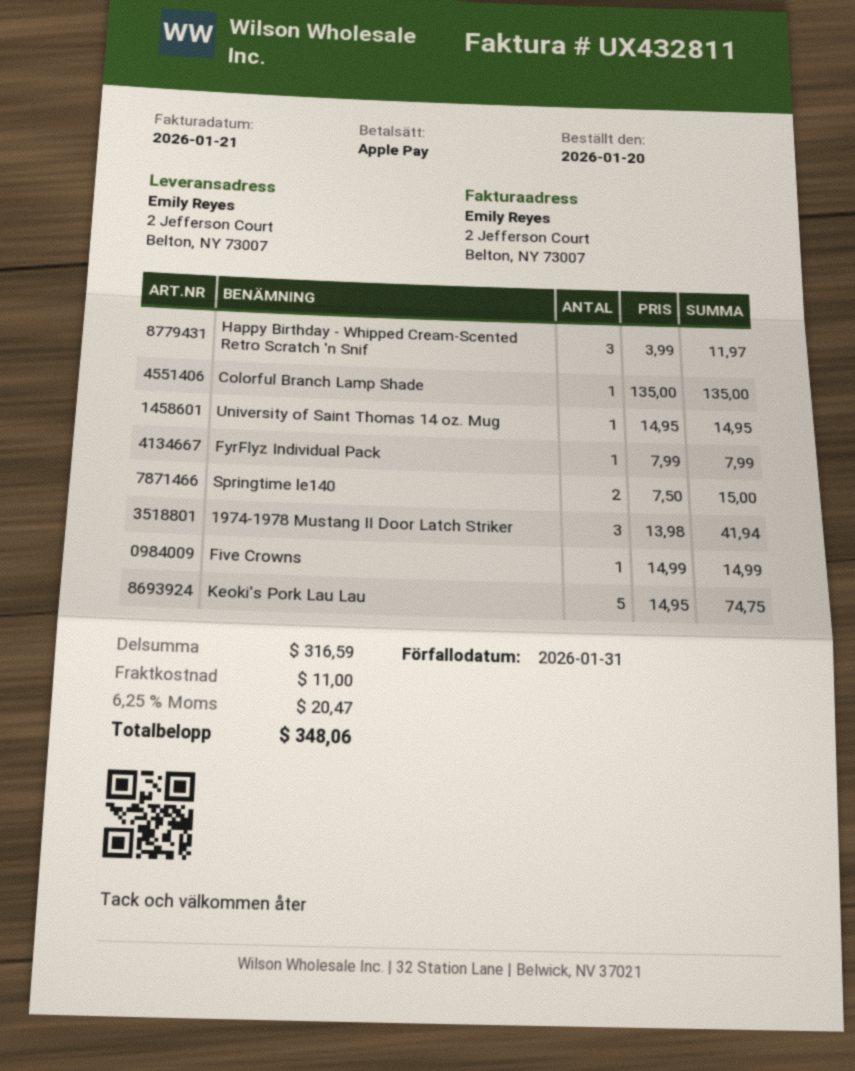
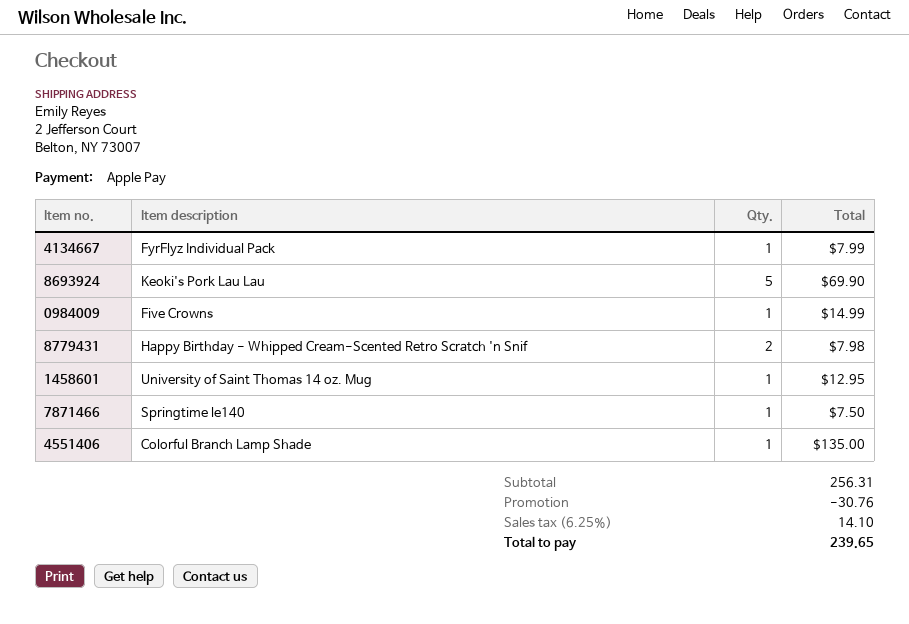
Happy Birthday - Whipped Cream-Scented Retro Scratch 'n Snif: 3 for 11.97 -> 2 for 7.98
University of Saint Thomas 14 oz. Mug: 1 for 14.95 -> 1 for 12.95
Springtime le140: 2 for 15.00 -> 1 for 7.50
1974-1978 Mustang II Door Latch Striker: 3 for 41.94 -> none
Keoki's Pork Lau Lau: 5 for 74.75 -> 5 for 69.90
subtotal: 316.59 -> 256.31
discount: none -> 30.76
shipping: 11.00 -> none
tax: 6.25% = 20.47 -> 6.25% = 14.10
total: 348.06 -> 239.65

